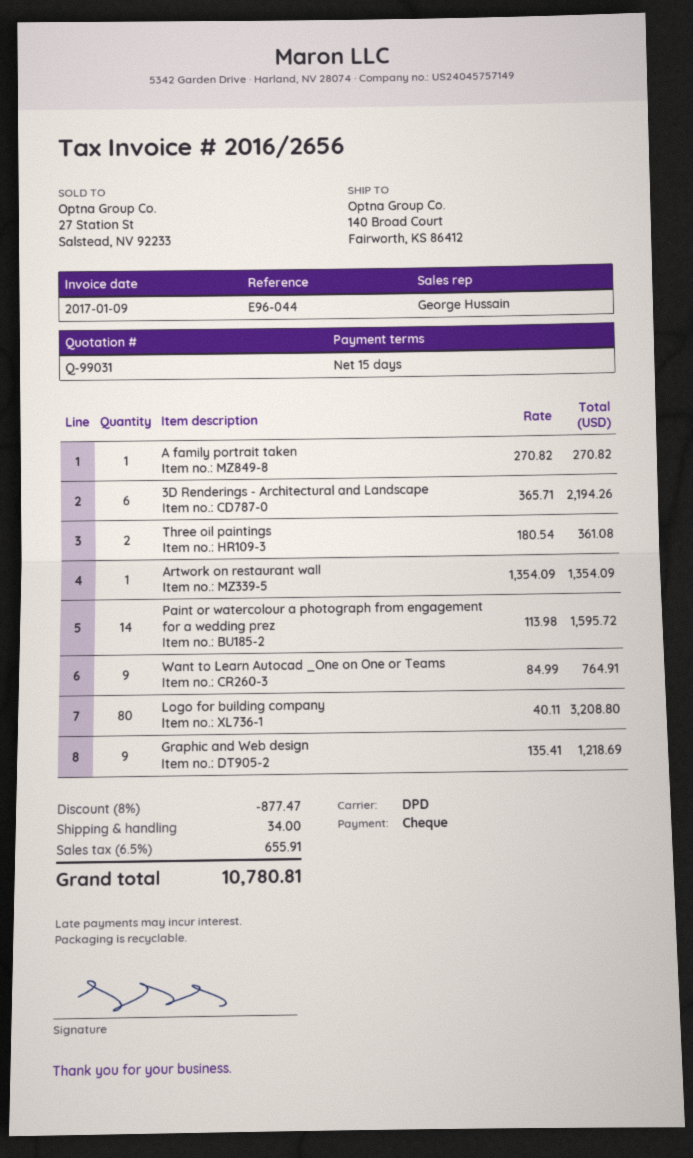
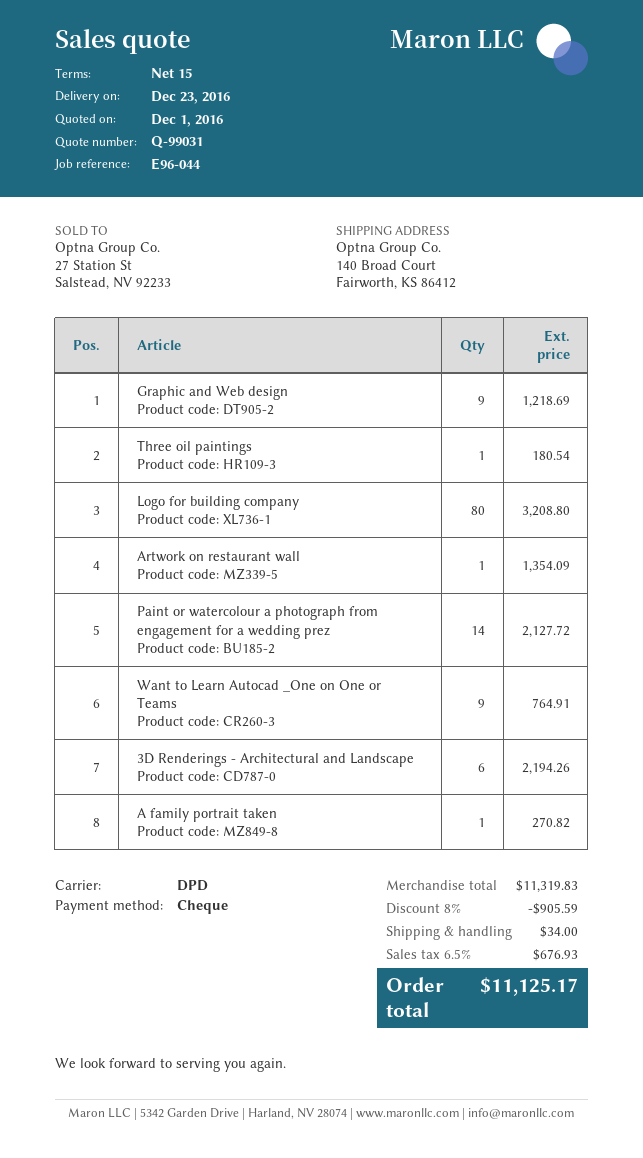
Three oil paintings: 2 for 361.08 -> 1 for 180.54
Paint or watercolour a photograph from engagement for a wedding prez: 14 for 1595.72 -> 14 for 2127.72
discount: 8% = 877.47 -> 8% = 905.59
tax: 6.5% = 655.91 -> 6.5% = 676.93
total: 10780.81 -> 11125.17

